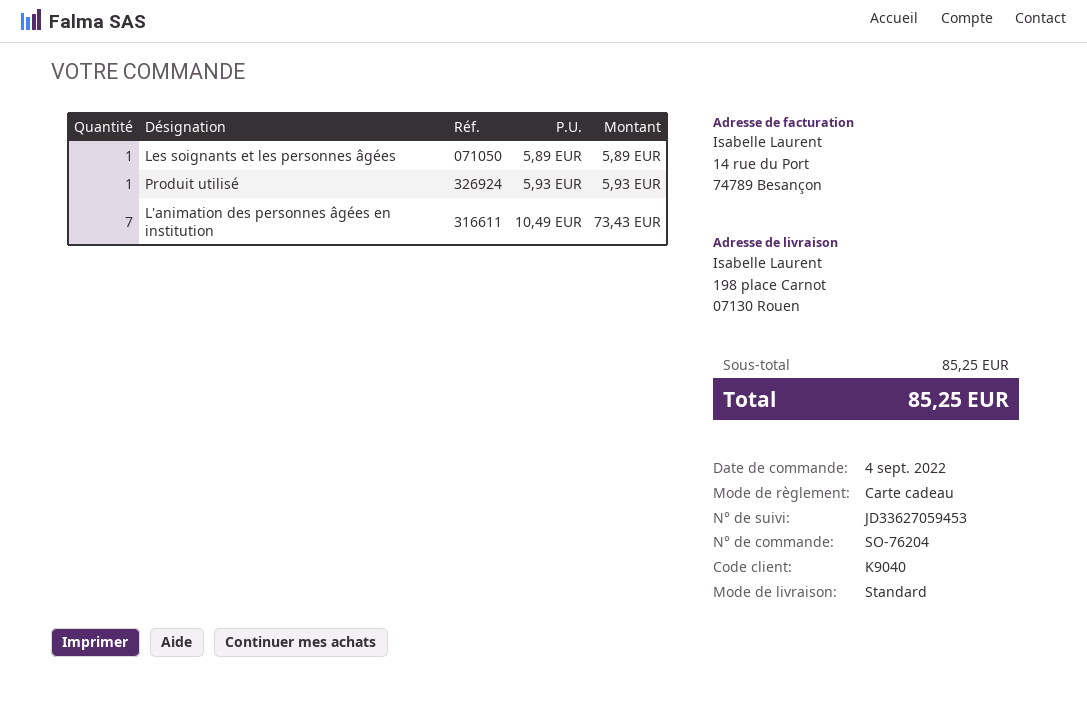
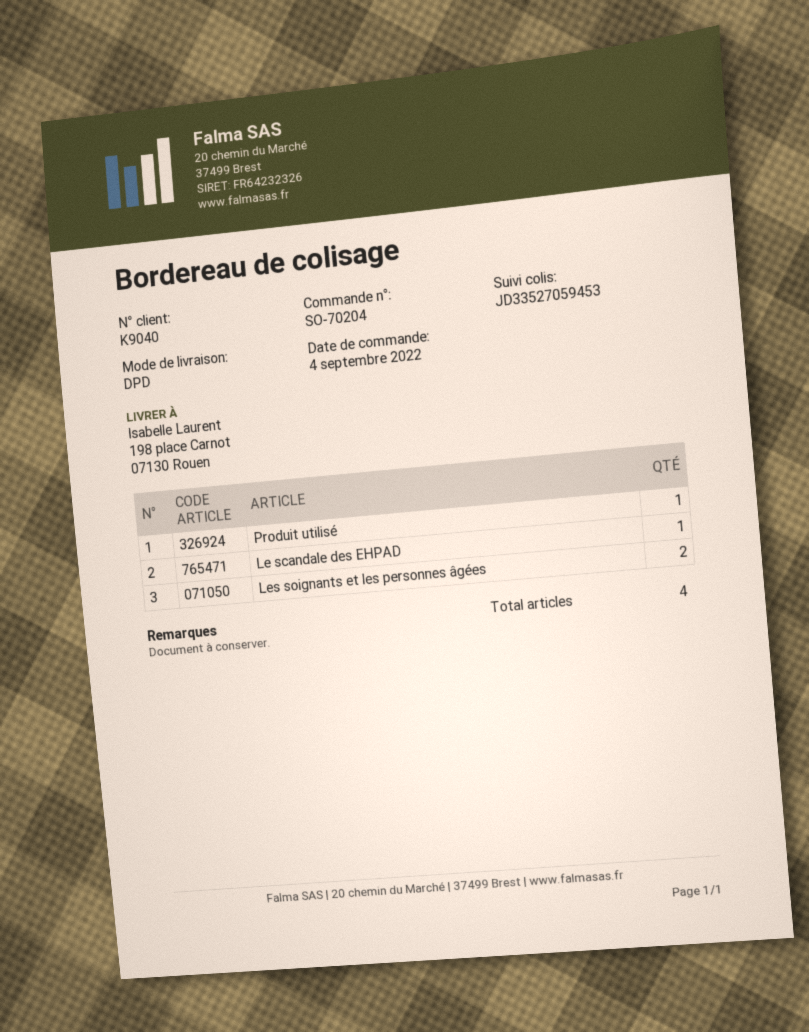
order number: SO-76204 -> SO-70204
shipping method: standard -> DPD
tracking number: JD33627059453 -> JD33527059453
Les soignants et les personnes âgées: 1 -> 2
L'animation des personnes âgées en institution: 7 -> none
Le scandale des EHPAD: none -> 1

